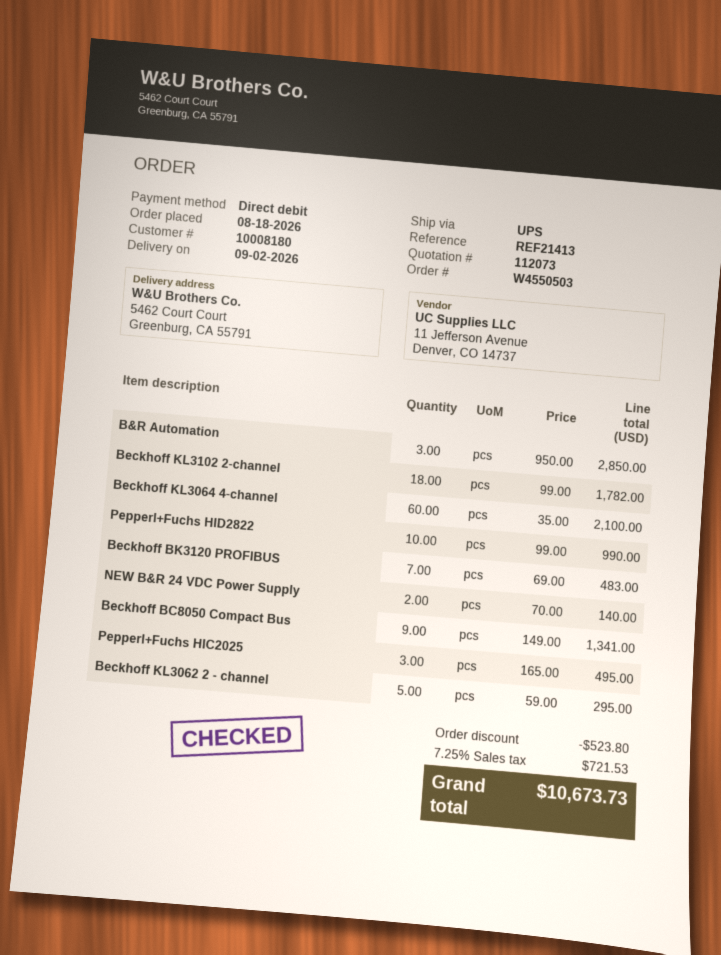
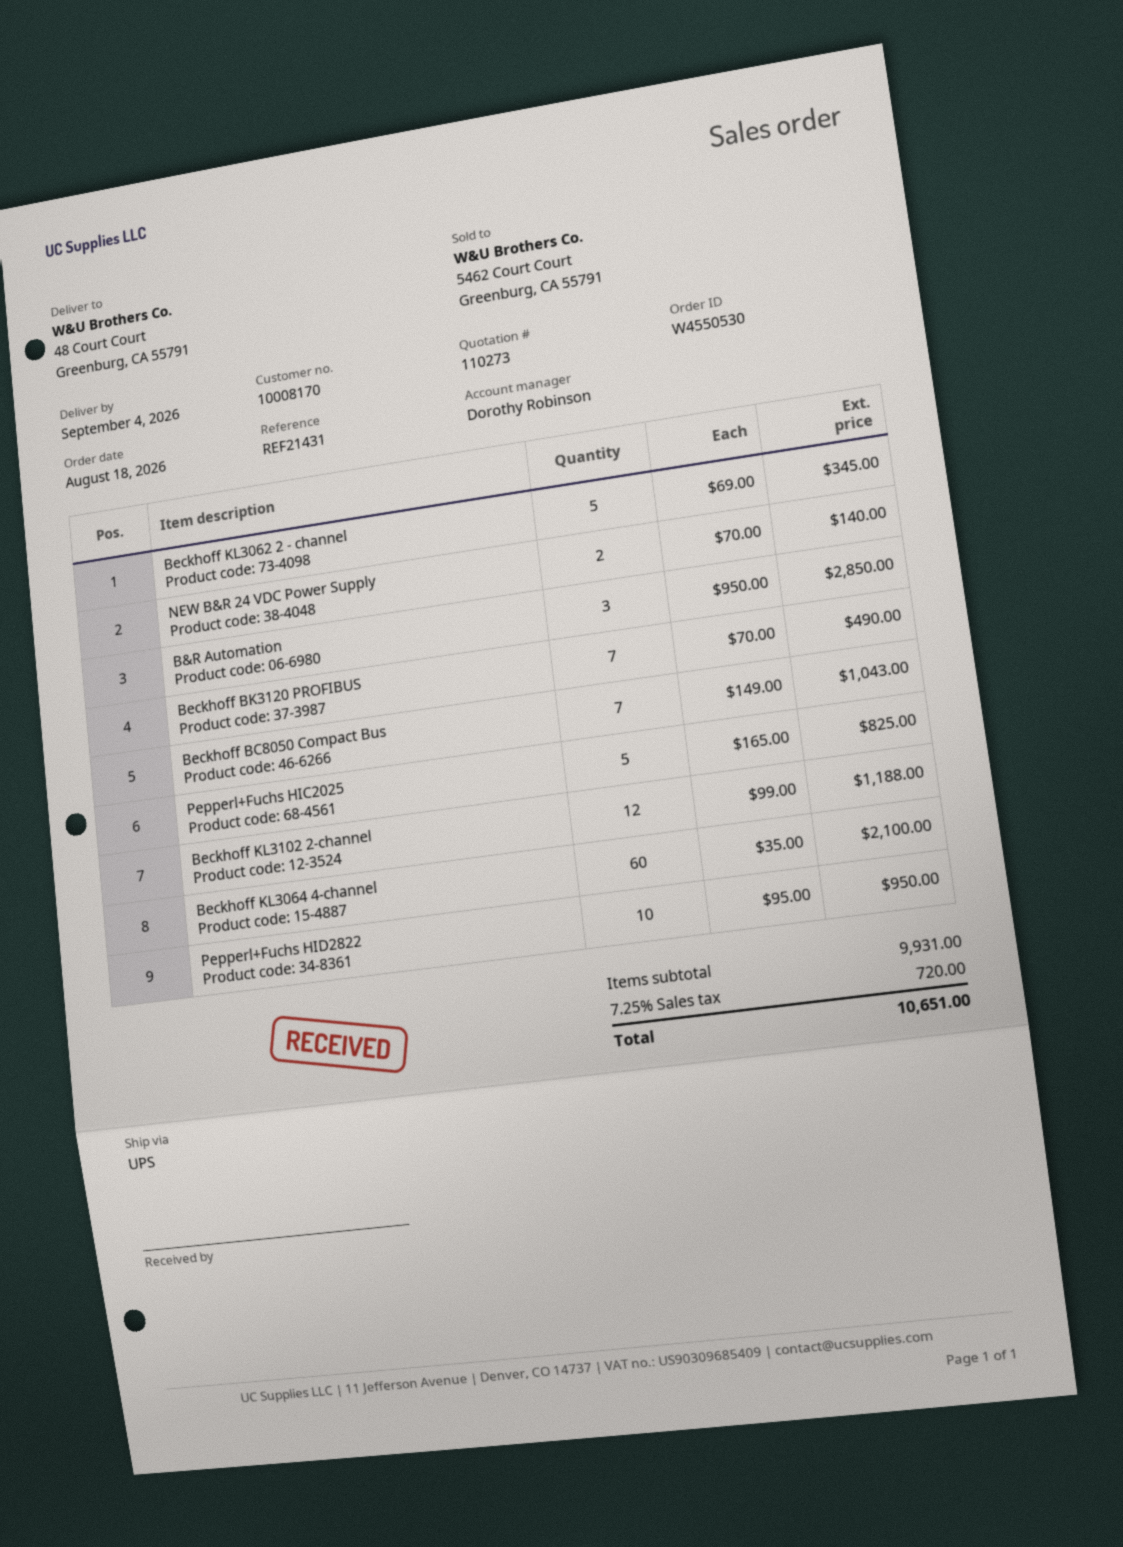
quote number: 112073 -> 110273
order number: W4550503 -> W4550530
delivery date: 2026-09-02 -> 2026-09-04
customer number: 10008180 -> 10008170
reference: REF21413 -> REF21431
ship to: 5462 Court Court, Greenburg, CA 55791 -> 48 Court Court, Greenburg, CA 55791
Beckhoff KL3102 2-channel: 18 x 99.00 = 1782.00 -> 12 x 99.00 = 1188.00
Pepperl+Fuchs HID2822: 10 x 99.00 = 990.00 -> 10 x 95.00 = 950.00
Beckhoff BK3120 PROFIBUS: 7 x 69.00 = 483.00 -> 7 x 70.00 = 490.00
Beckhoff BC8050 Compact Bus: 9 x 149.00 = 1341.00 -> 7 x 149.00 = 1043.00
Pepperl+Fuchs HIC2025: 3 x 165.00 = 495.00 -> 5 x 165.00 = 825.00
Beckhoff KL3062 2 - channel: 5 x 59.00 = 295.00 -> 5 x 69.00 = 345.00
discount: 523.80 -> none
tax: 7.25% = 721.53 -> 7.25% = 720.00
total: 10673.73 -> 10651.00

